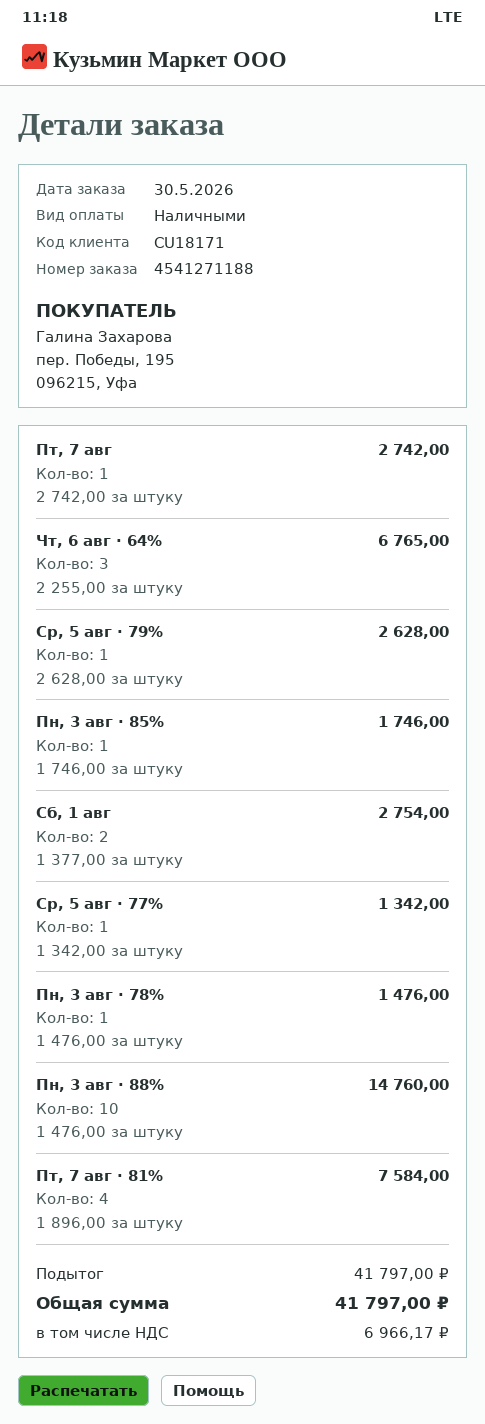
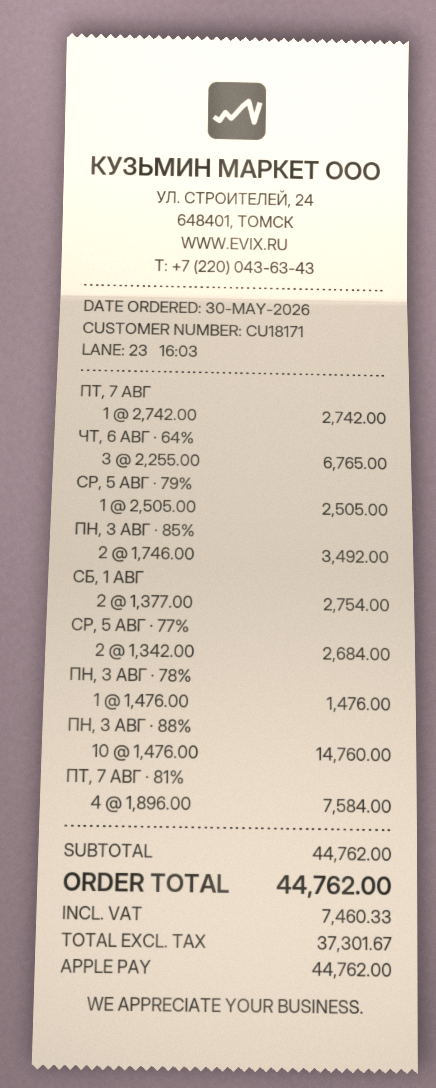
payment method: cash -> Apple Pay
Ср, 5 авг · 79%: 1 x 2628.00 = 2628.00 -> 1 x 2505.00 = 2505.00
Пн, 3 авг · 85%: 1 x 1746.00 = 1746.00 -> 2 x 1746.00 = 3492.00
Ср, 5 авг · 77%: 1 x 1342.00 = 1342.00 -> 2 x 1342.00 = 2684.00
subtotal: 41797.00 -> 44762.00
tax: 6966.17 -> 7460.33
total: 41797.00 -> 44762.00

